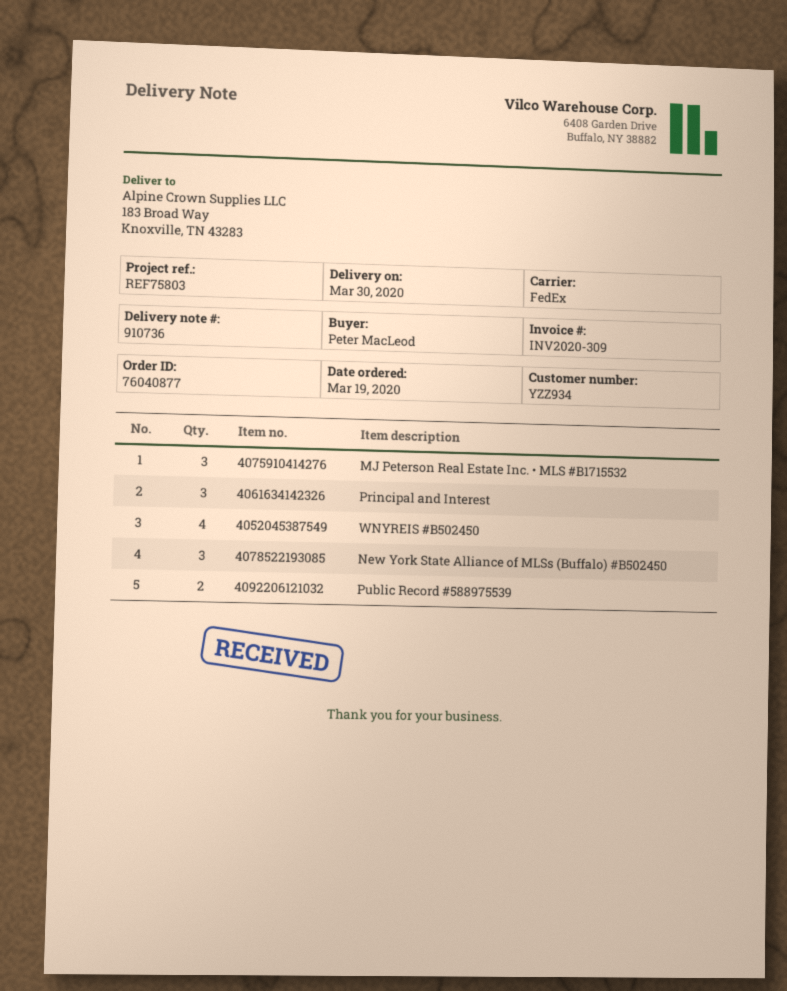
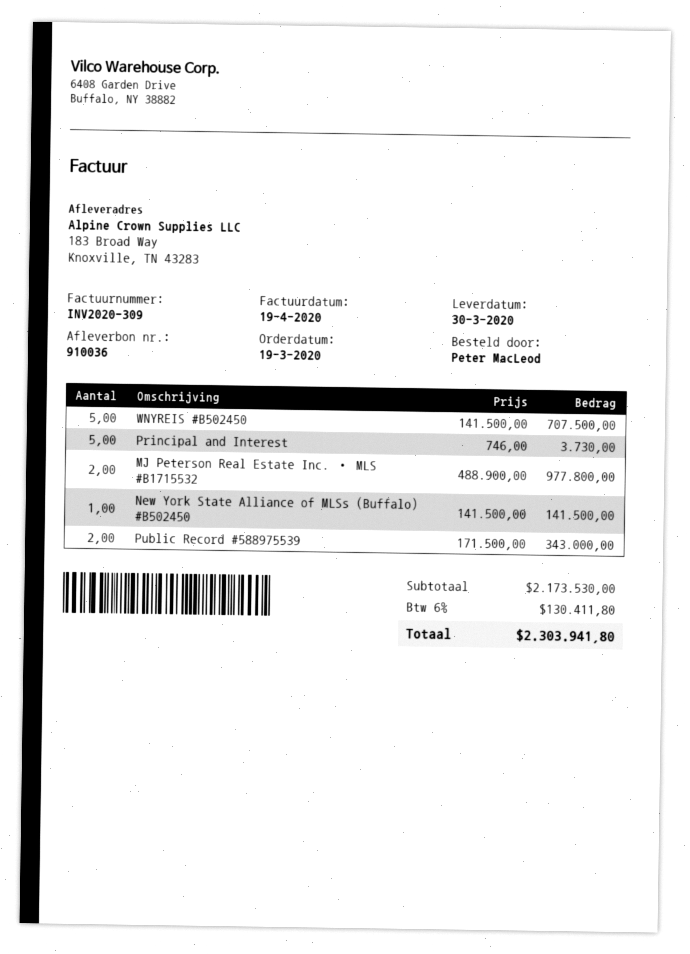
delivery note number: 910736 -> 910036
MJ Peterson Real Estate Inc. • MLS #B1715532: 3 -> 2
Principal and Interest: 3 -> 5
WNYREIS #B502450: 4 -> 5
New York State Alliance of MLSs (Buffalo) #B502450: 3 -> 1

